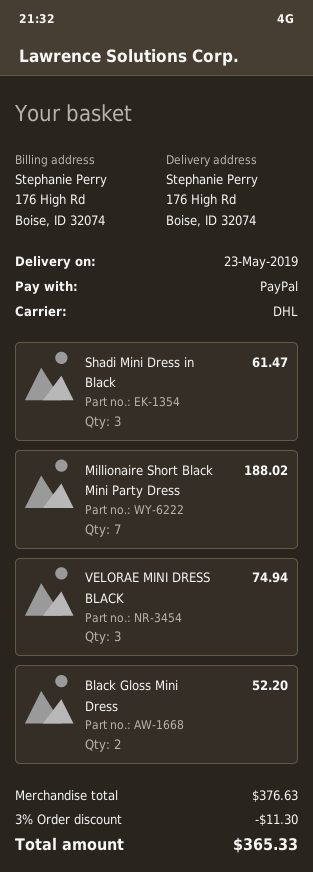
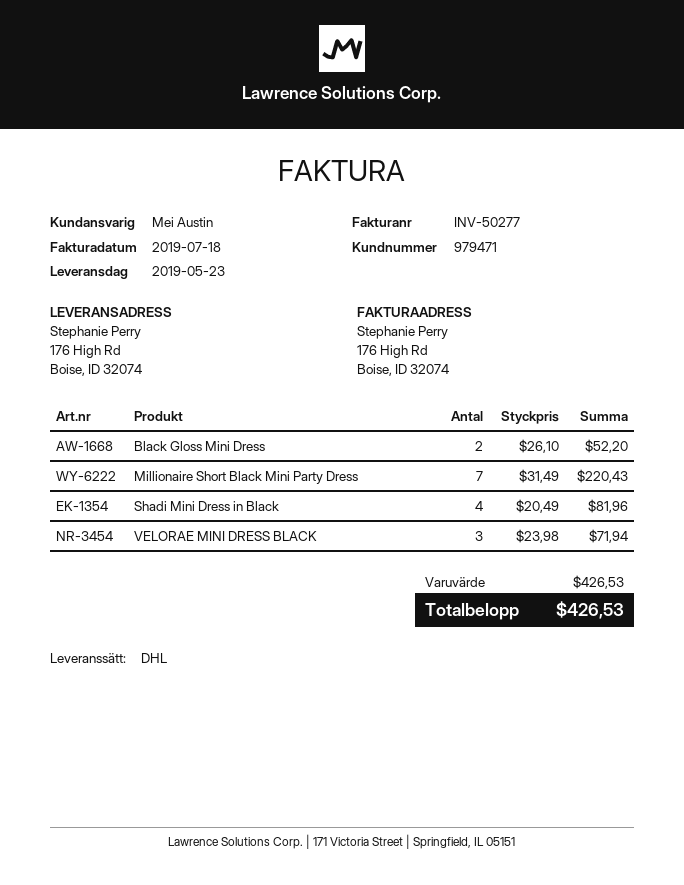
Shadi Mini Dress in Black: 3 for 61.47 -> 4 for 81.96
Millionaire Short Black Mini Party Dress: 7 for 188.02 -> 7 for 220.43
VELORAE MINI DRESS BLACK: 3 for 74.94 -> 3 for 71.94
subtotal: 376.63 -> 426.53
discount: 3% = 11.30 -> none
total: 365.33 -> 426.53

